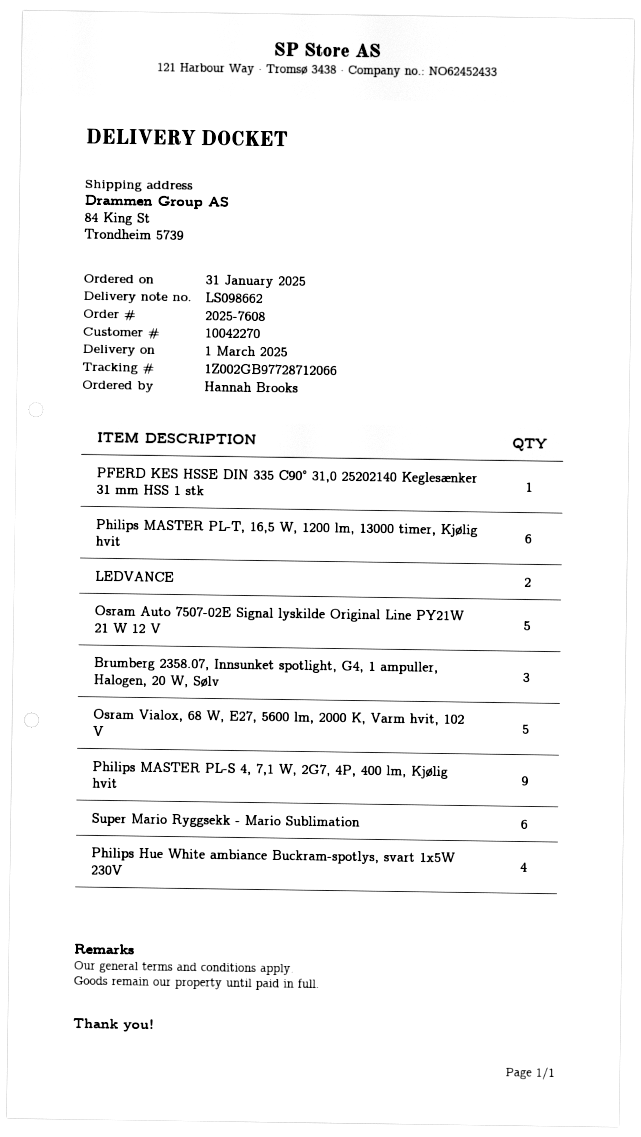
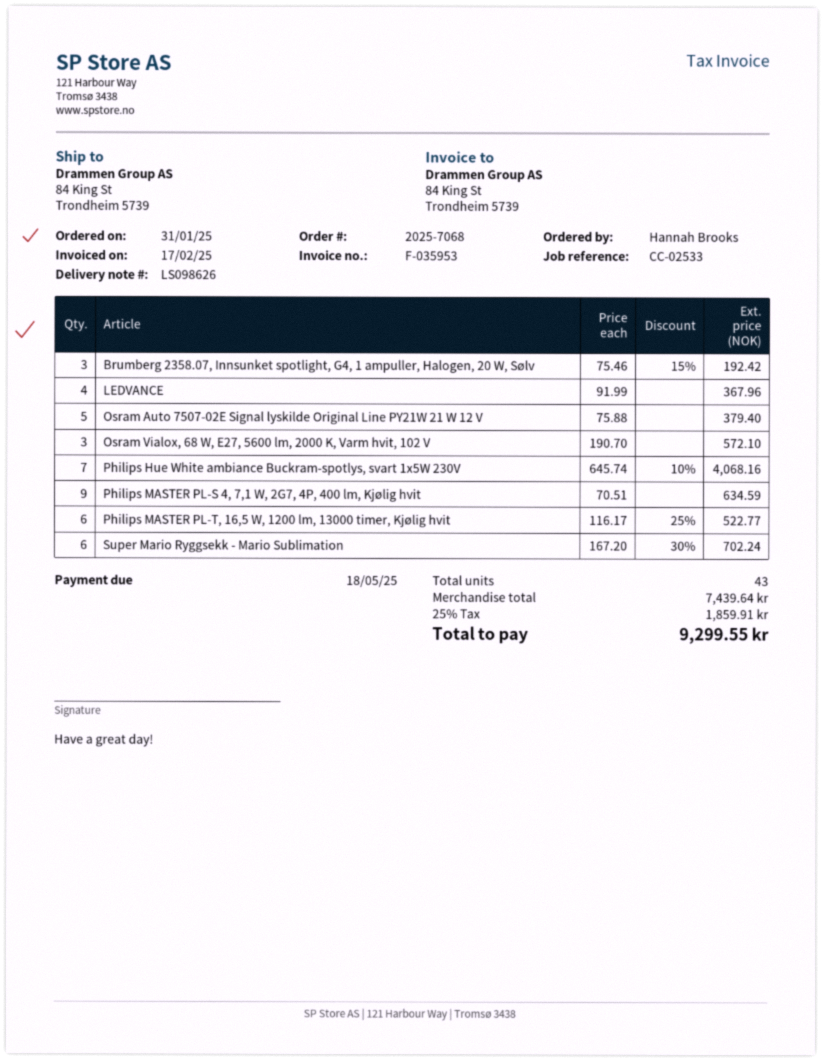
order number: 2025-7608 -> 2025-7068
delivery note number: LS098662 -> LS098626
PFERD KES HSSE DIN 335 C90° 31,0 25202140 Keglesænker 31 mm HSS 1 stk: 1 -> none
LEDVANCE: 2 -> 4
Osram Vialox, 68 W, E27, 5600 lm, 2000 K, Varm hvit, 102 V: 5 -> 3
Philips Hue White ambiance Buckram-spotlys, svart 1x5W 230V: 4 -> 7

